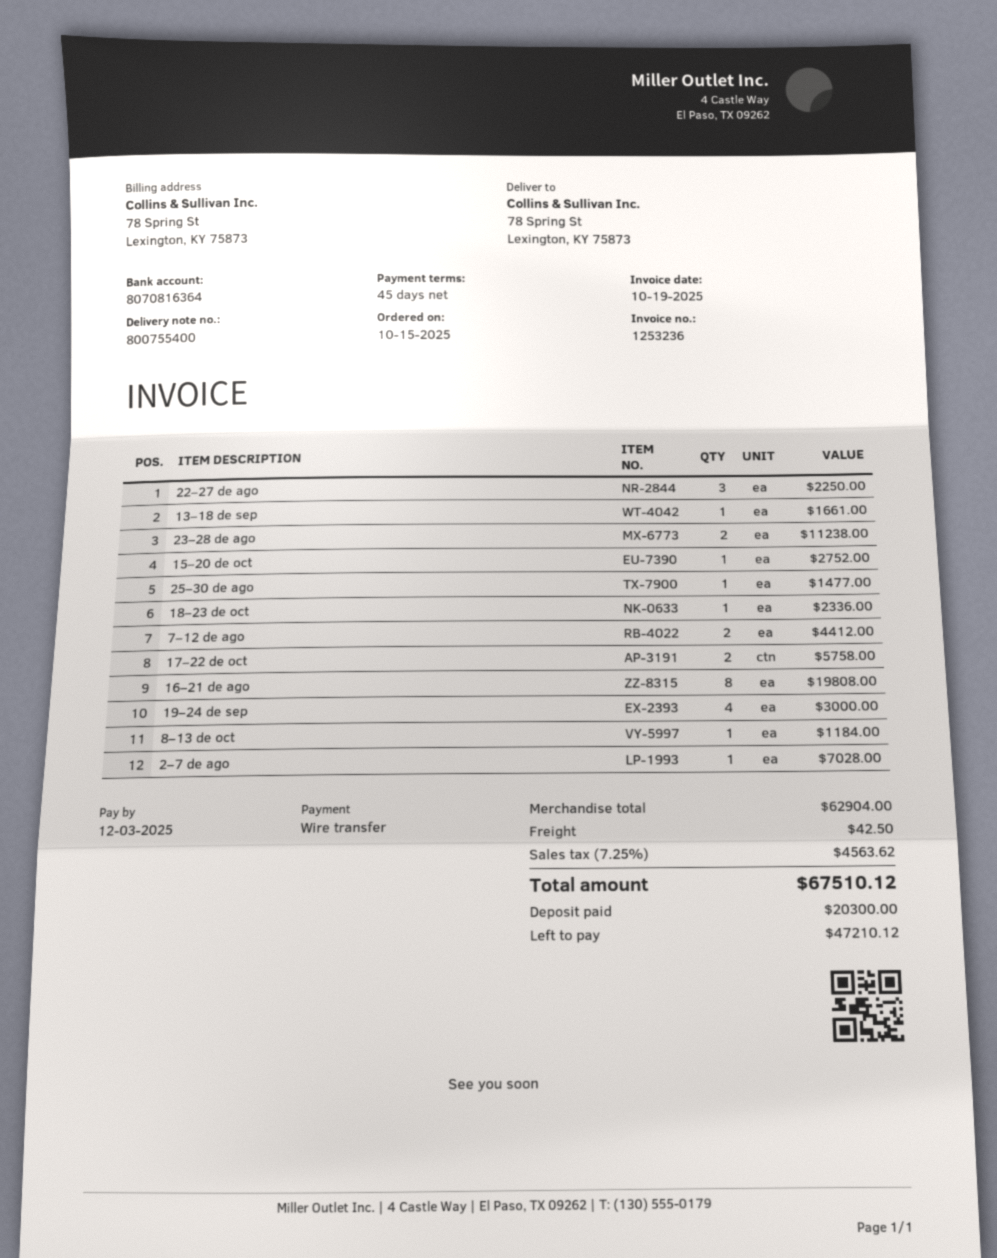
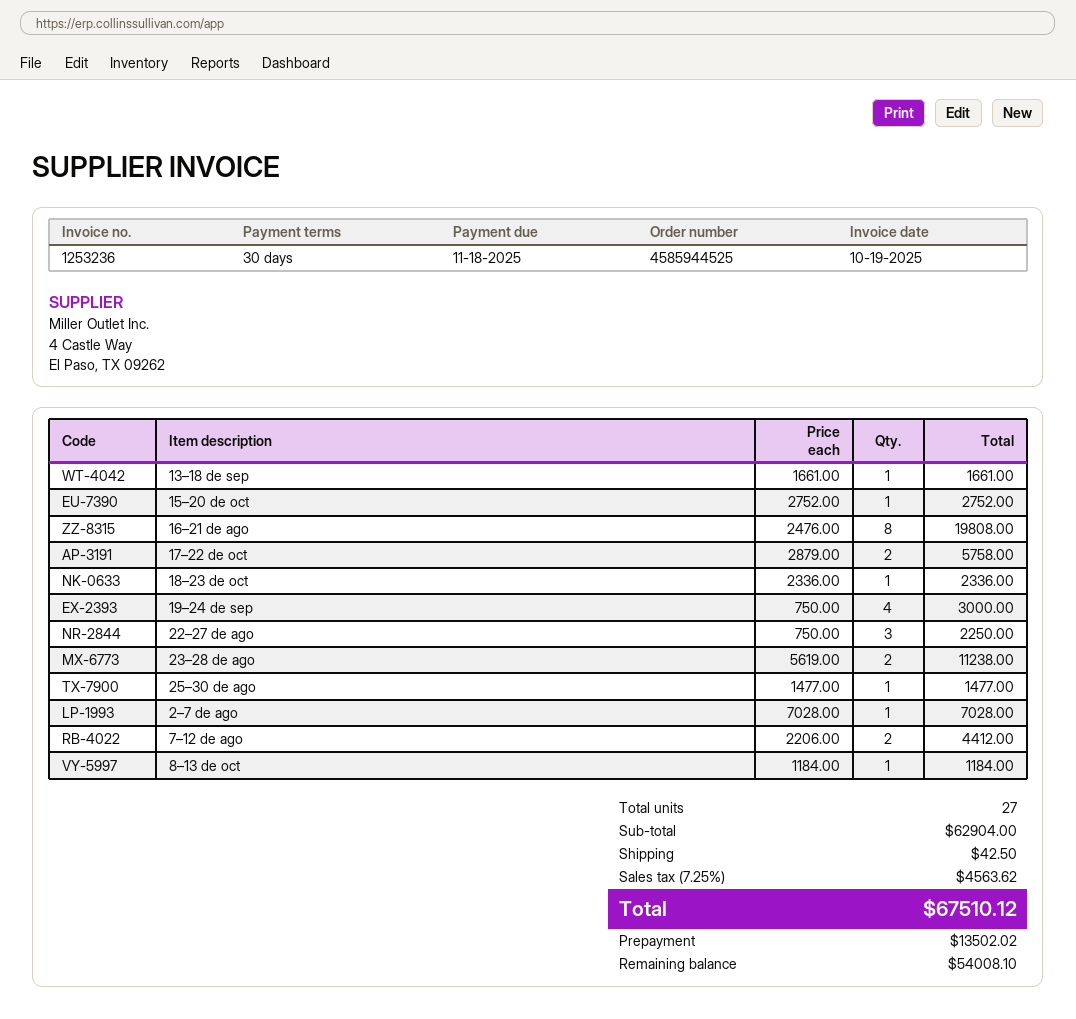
payment terms: 45 days -> 30 days
due date: 2025-12-03 -> 2025-11-18
deposit: 20300.00 -> 13502.02
balance: 47210.12 -> 54008.10

